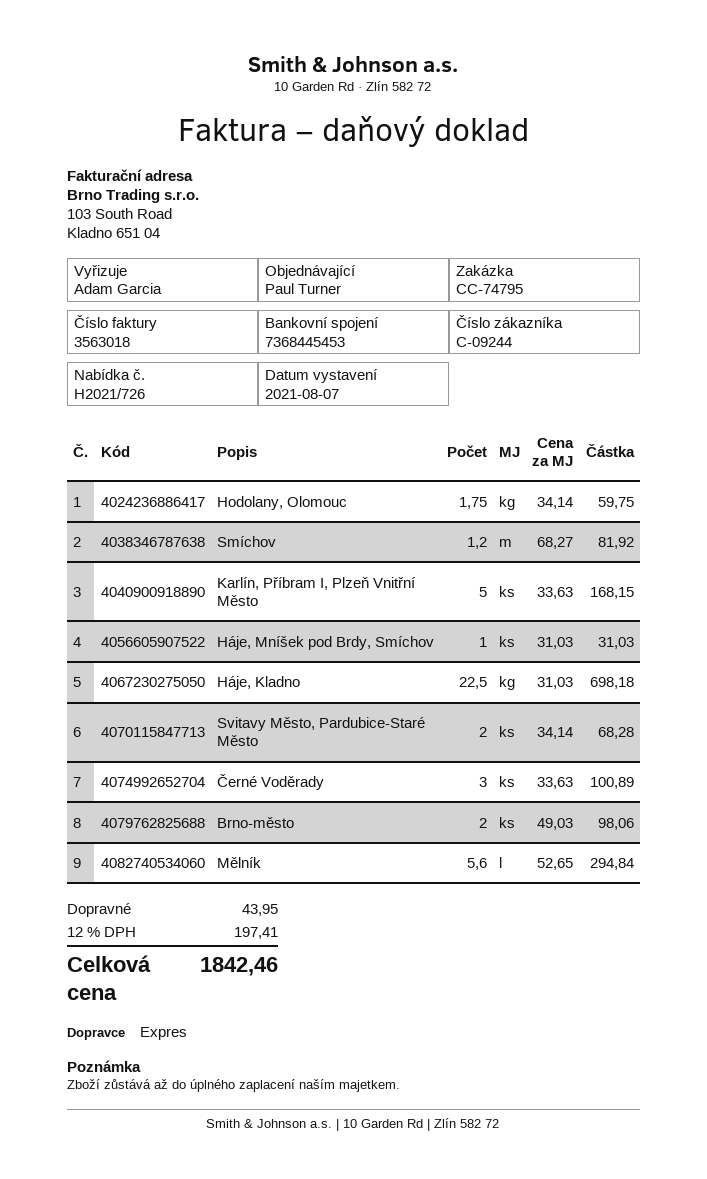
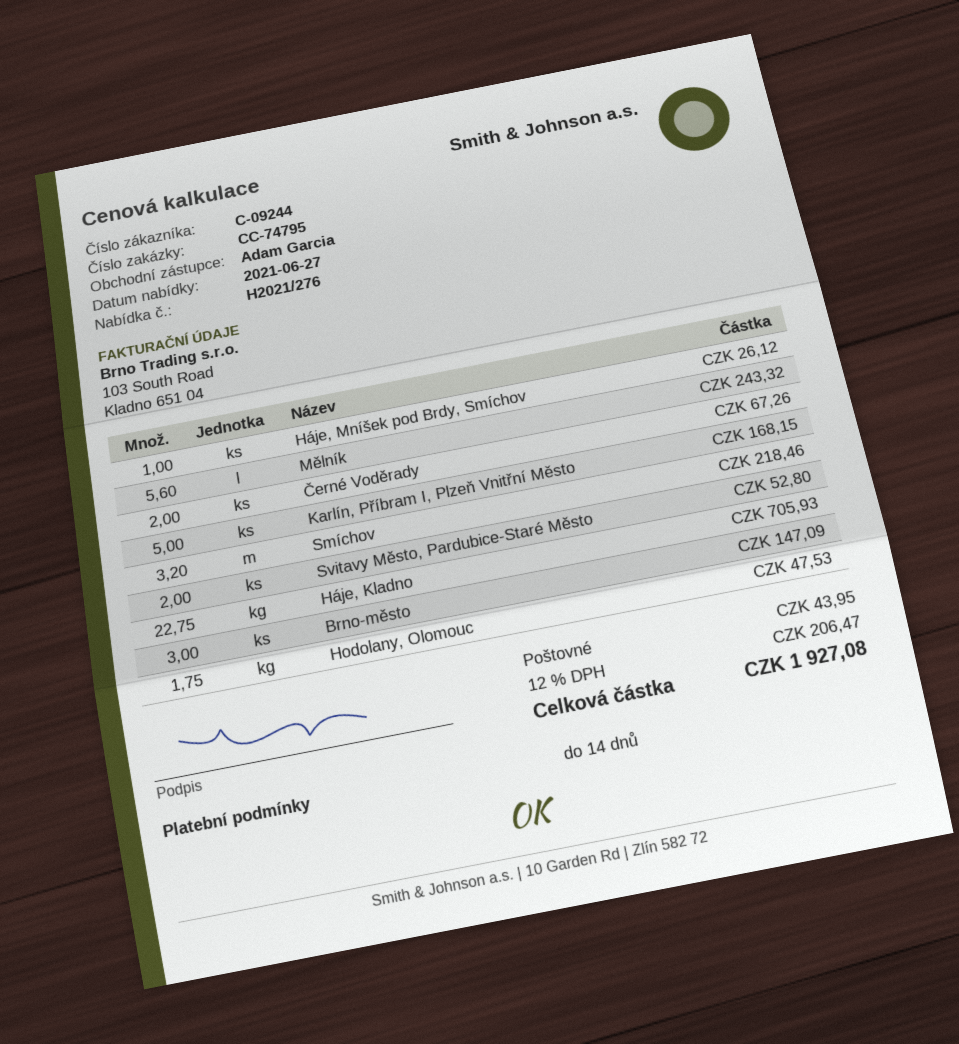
quote number: H2021/726 -> H2021/276
Hodolany, Olomouc: 1.75 for 59.75 -> 1.75 for 47.53
Smíchov: 1.2 for 81.92 -> 3.2 for 218.46
Háje, Mníšek pod Brdy, Smíchov: 1 for 31.03 -> 1 for 26.12
Háje, Kladno: 22.5 for 698.18 -> 22.75 for 705.93
Svitavy Město, Pardubice-Staré Město: 2 for 68.28 -> 2 for 52.80
Černé Voděrady: 3 for 100.89 -> 2 for 67.26
Brno-město: 2 for 98.06 -> 3 for 147.09
Mělník: 5.6 for 294.84 -> 5.6 for 243.32
tax: 12% = 197.41 -> 12% = 206.47
total: 1842.46 -> 1927.08

